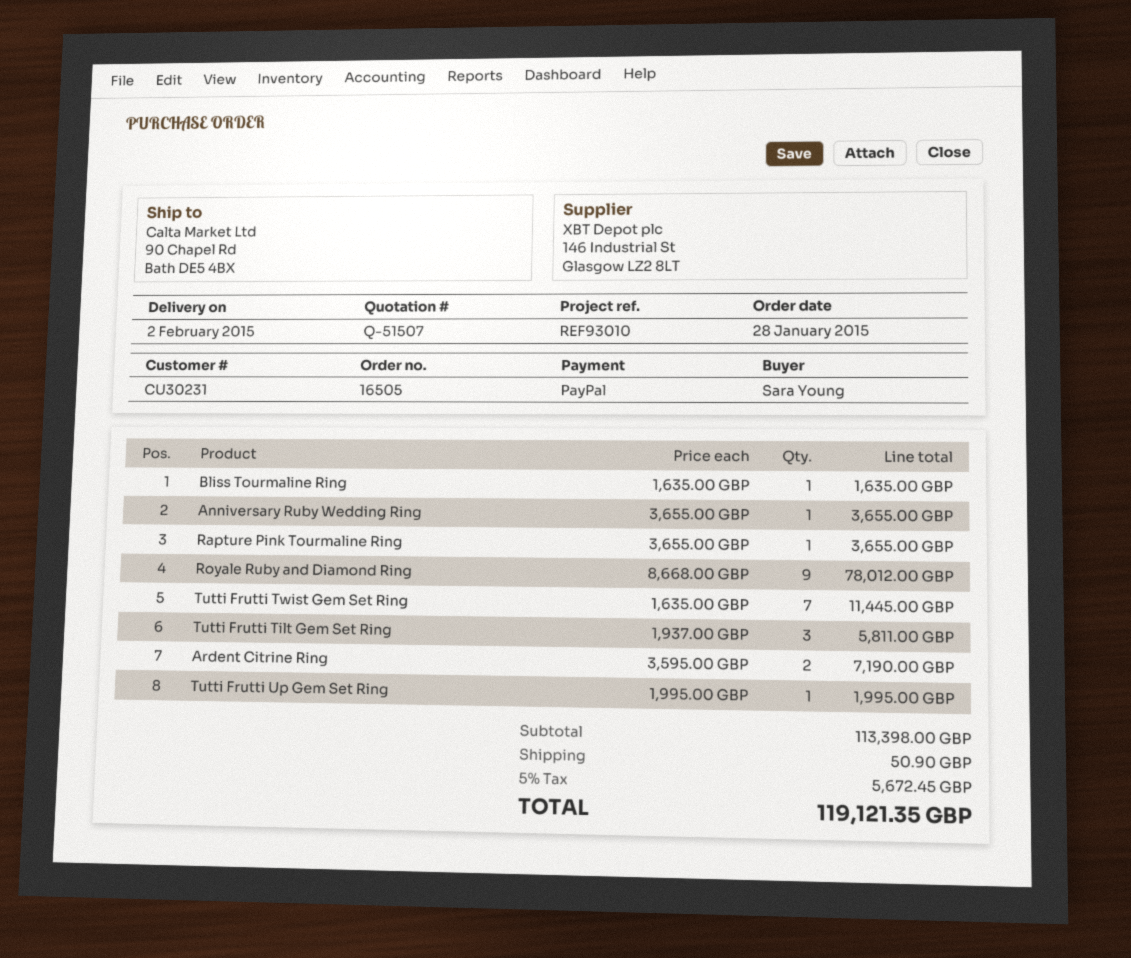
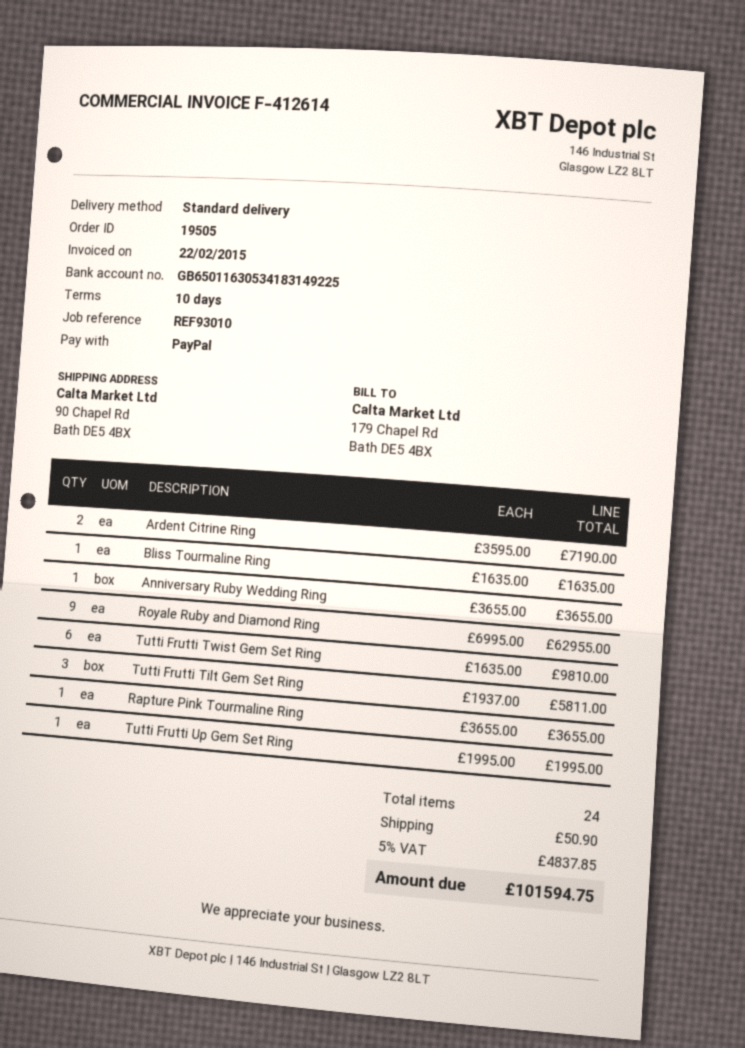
order number: 16505 -> 19505
Royale Ruby and Diamond Ring: 9 x 8668.00 = 78012.00 -> 9 x 6995.00 = 62955.00
Tutti Frutti Twist Gem Set Ring: 7 x 1635.00 = 11445.00 -> 6 x 1635.00 = 9810.00
tax: 5% = 5672.45 -> 5% = 4837.85
total: 119121.35 -> 101594.75

